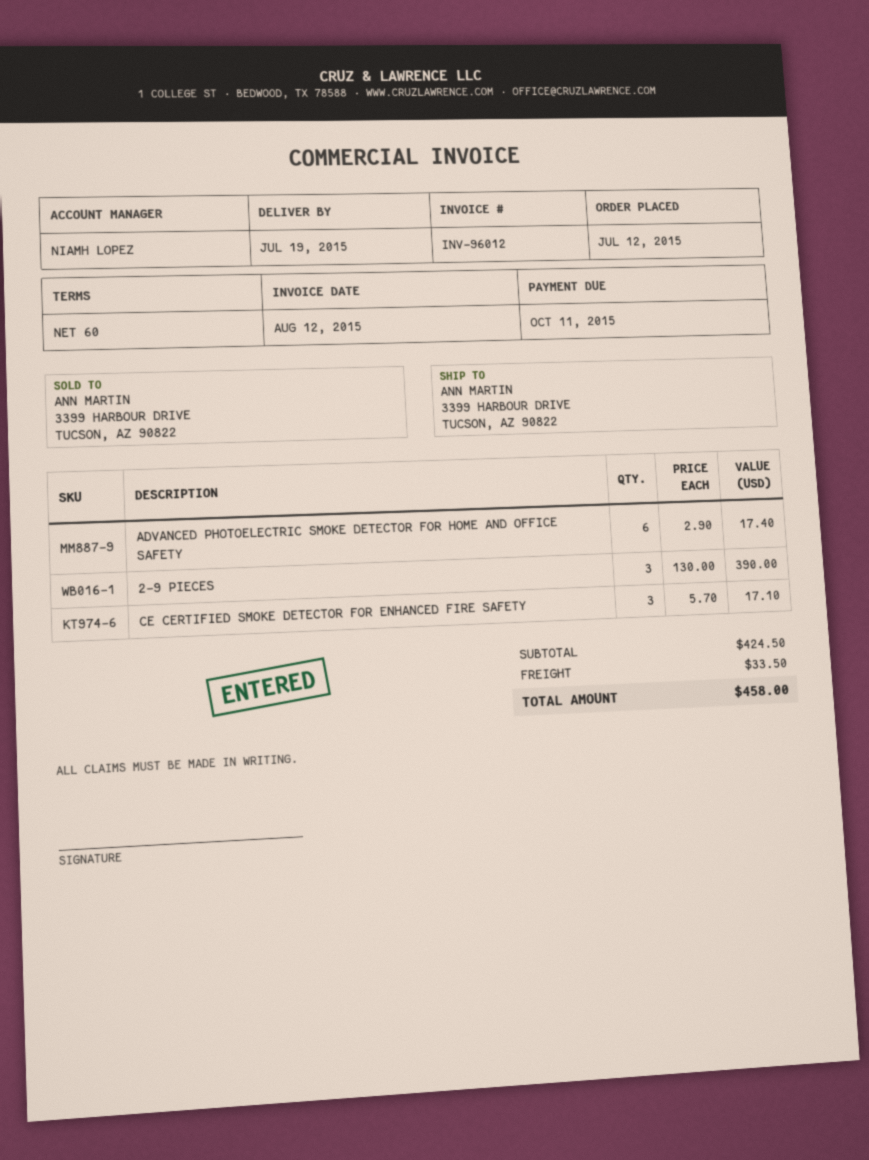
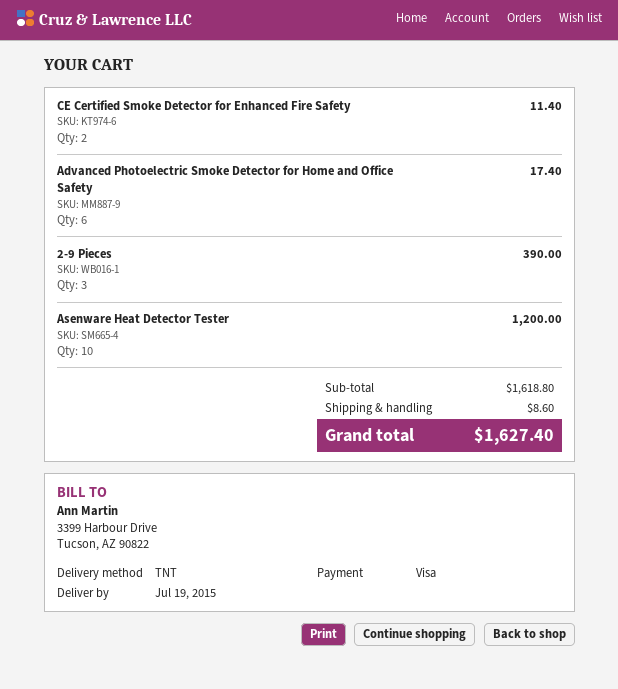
CE CERTIFIED SMOKE DETECTOR FOR ENHANCED FIRE SAFETY: 3 for 17.10 -> 2 for 11.40
Asenware Heat Detector Tester: none -> 10 for 1200.00
subtotal: 424.50 -> 1618.80
shipping: 33.50 -> 8.60
total: 458.00 -> 1627.40

